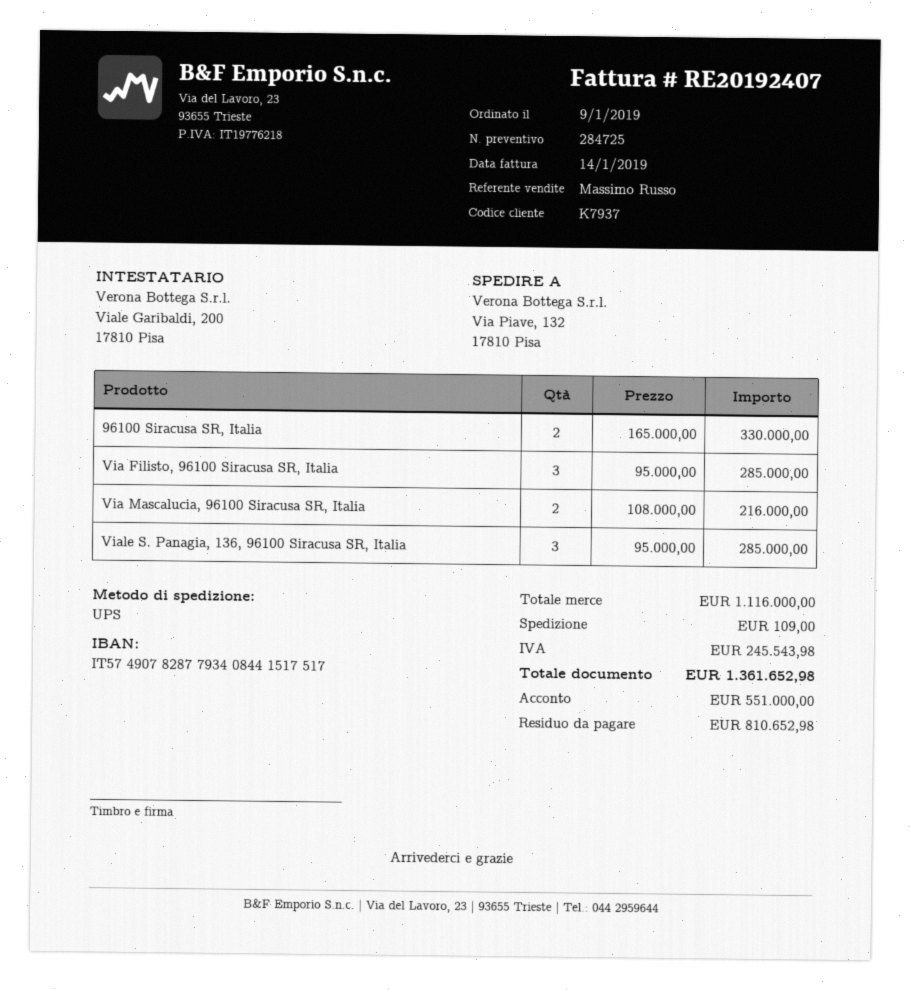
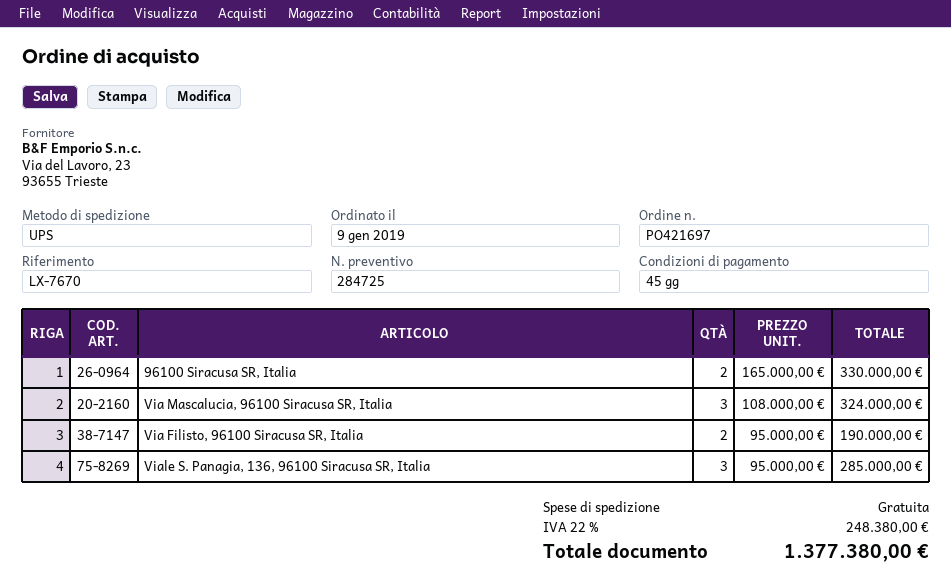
Via Filisto, 96100 Siracusa SR, Italia: 3 x 95000.00 = 285000.00 -> 2 x 95000.00 = 190000.00
Via Mascalucia, 96100 Siracusa SR, Italia: 2 x 108000.00 = 216000.00 -> 3 x 108000.00 = 324000.00
shipping: 109.00 -> 0.00
tax: 245543.98 -> 248380.00
total: 1361652.98 -> 1377380.00

